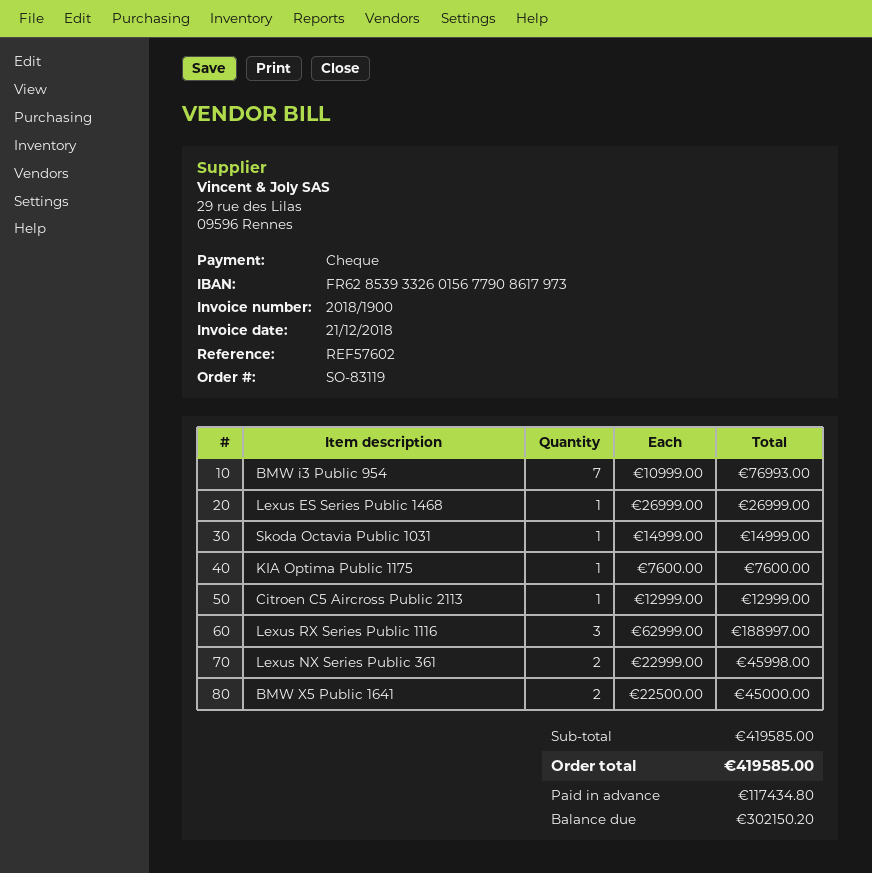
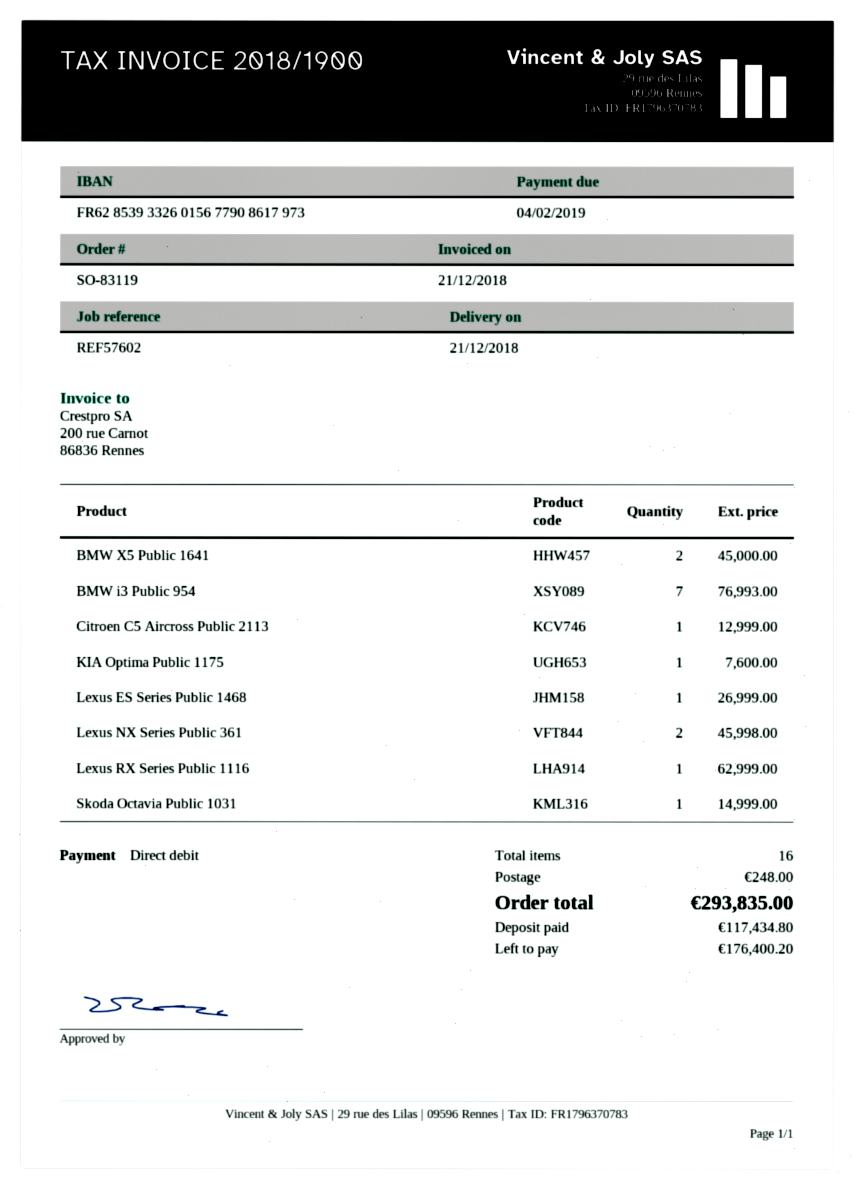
payment method: cheque -> direct debit
Lexus RX Series Public 1116: 3 for 188997.00 -> 1 for 62999.00
shipping: none -> 248.00
total: 419585.00 -> 293835.00
balance: 302150.20 -> 176400.20

